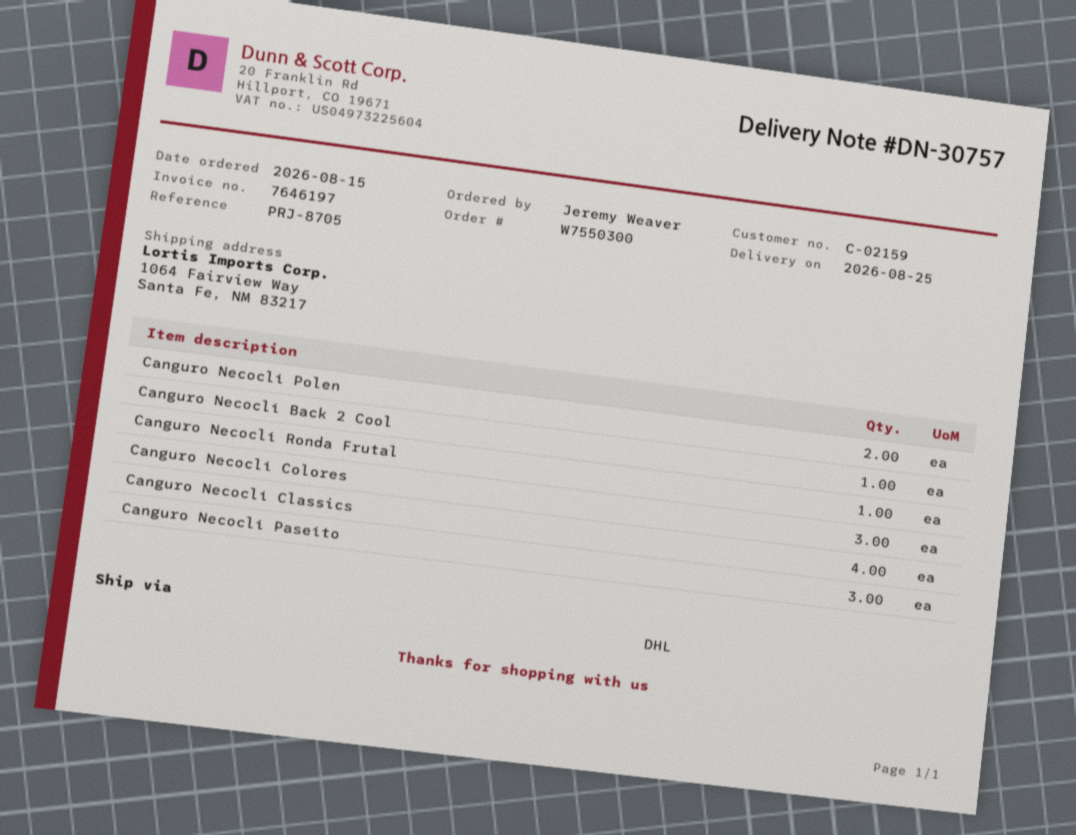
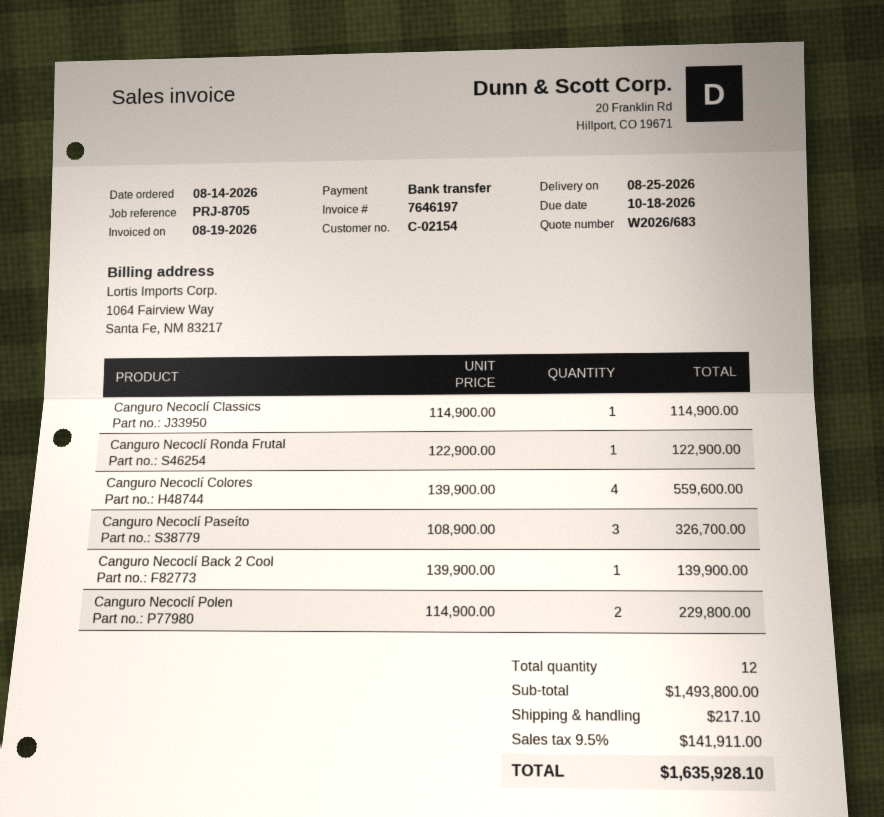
order date: 2026-08-15 -> 2026-08-14
customer number: C-02159 -> C-02154
Canguro Necoclí Colores: 3 -> 4
Canguro Necoclí Classics: 4 -> 1

